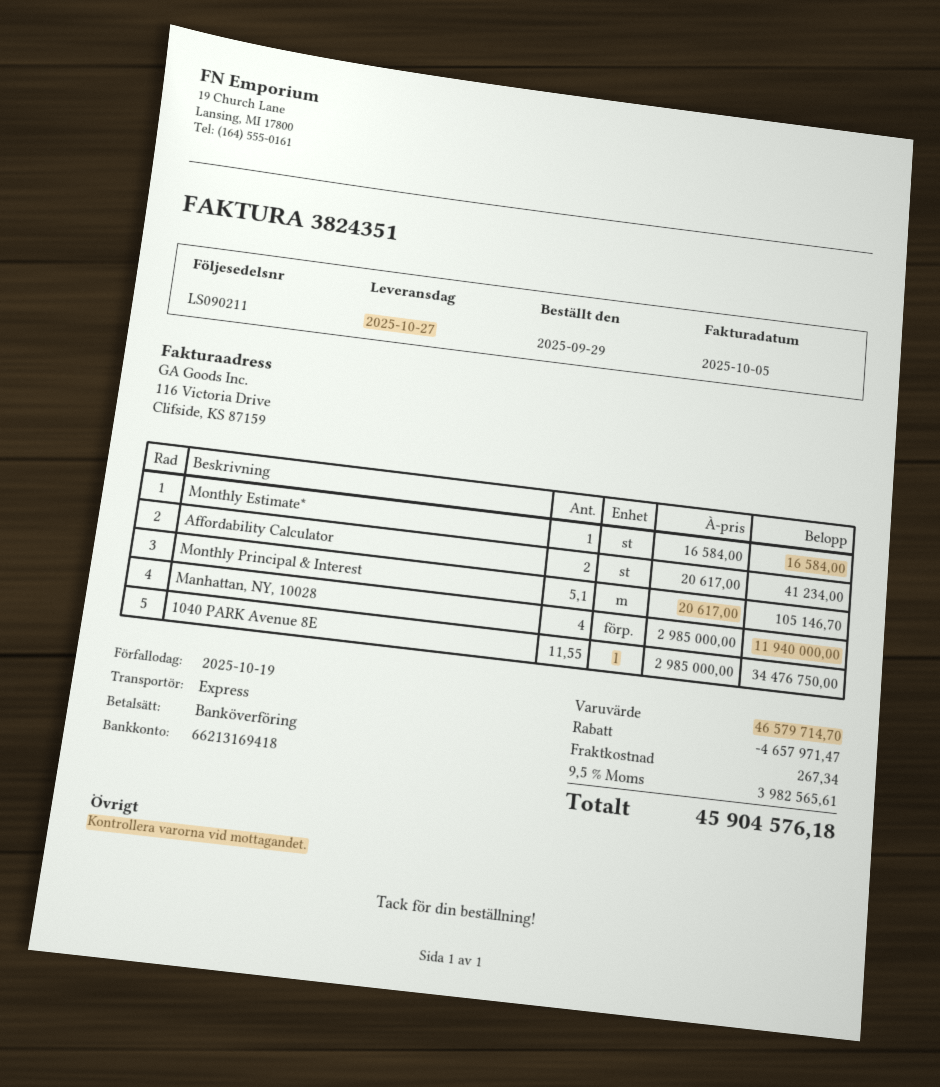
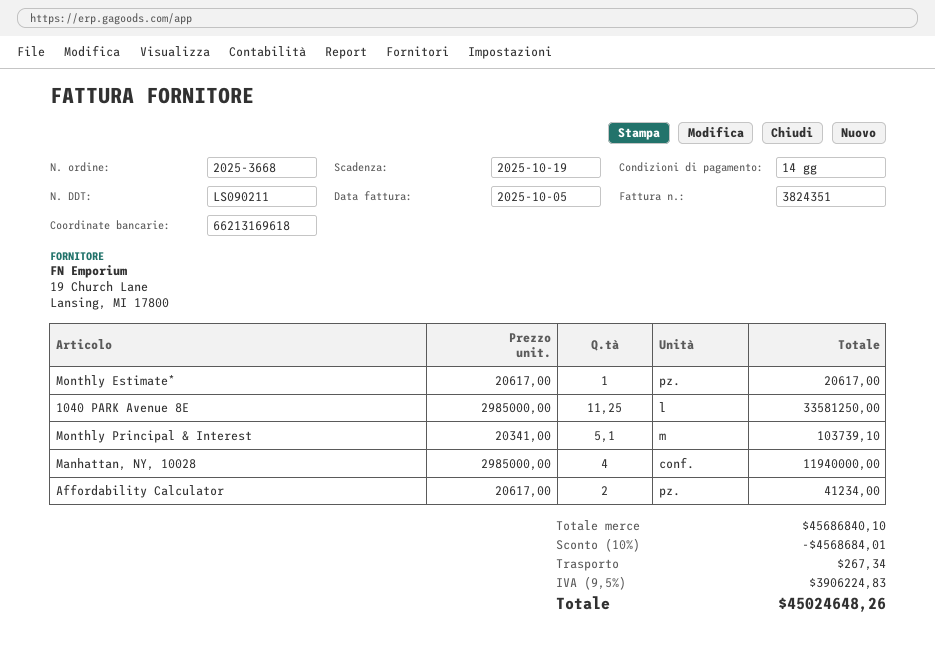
bank account: 66213169418 -> 66213169618
Monthly Estimate*: 1 x 16584.00 = 16584.00 -> 1 x 20617.00 = 20617.00
Monthly Principal & Interest: 5.1 x 20617.00 = 105146.70 -> 5.1 x 20341.00 = 103739.10
1040 PARK Avenue 8E: 11.55 x 2985000.00 = 34476750.00 -> 11.25 x 2985000.00 = 33581250.00
subtotal: 46579714.70 -> 45686840.10
discount: 4657971.47 -> 4568684.01
tax: 9.5% = 3982565.61 -> 9.5% = 3906224.83
total: 45904576.18 -> 45024648.26

